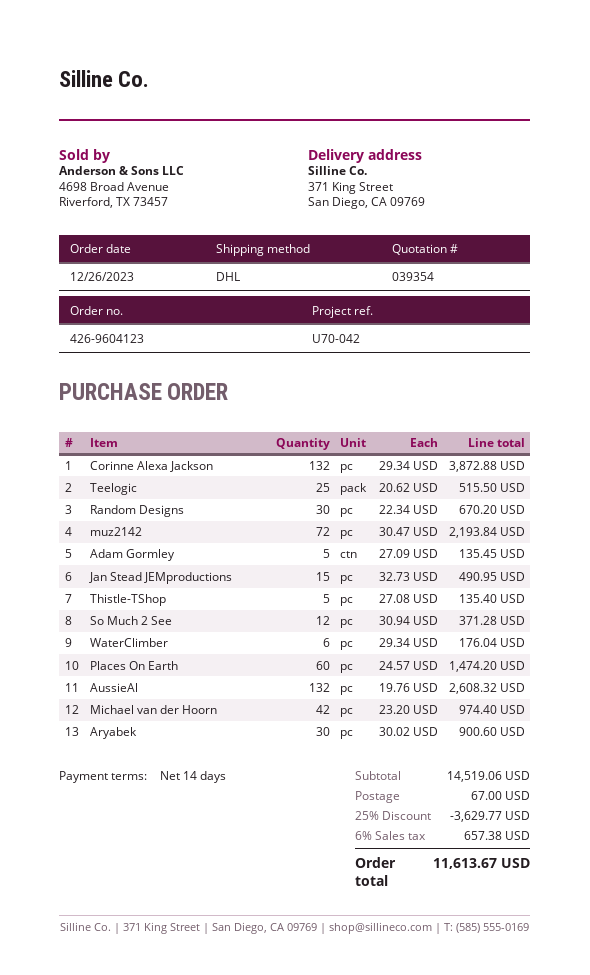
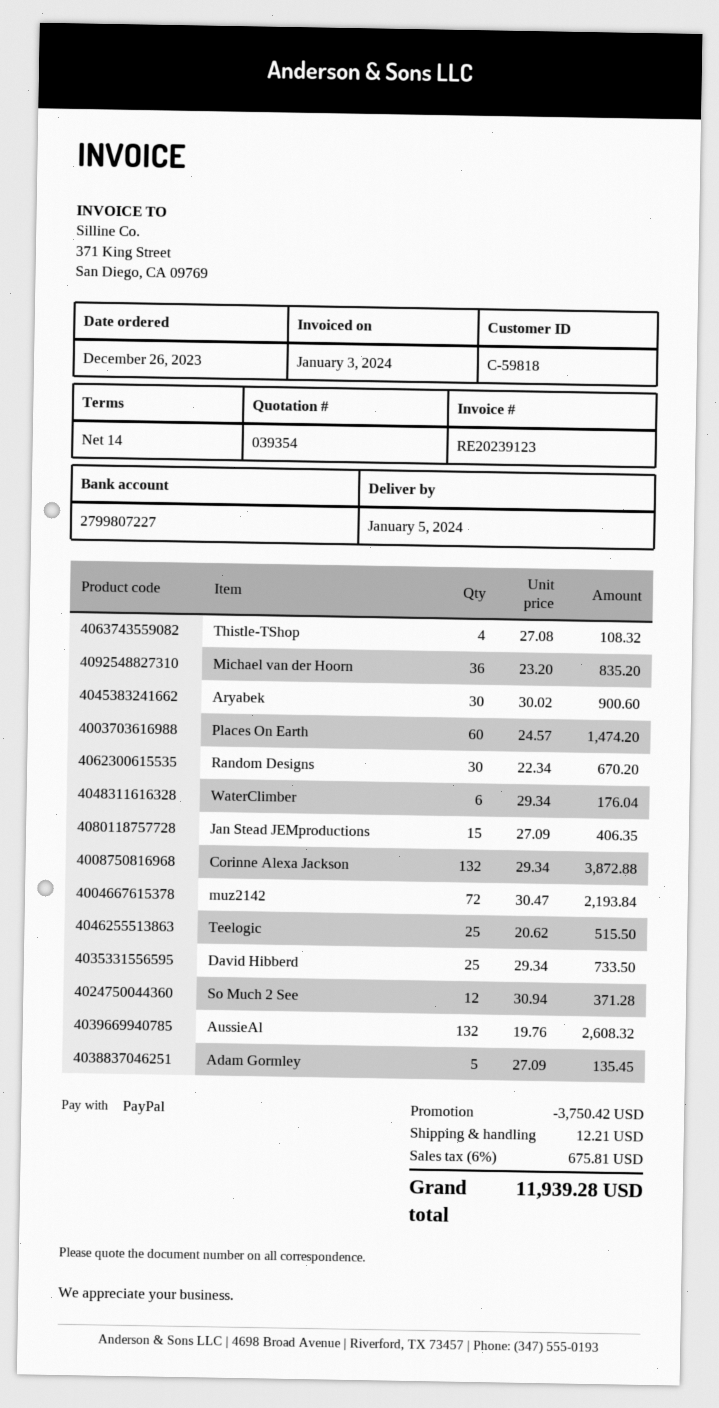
Jan Stead JEMproductions: 15 x 32.73 = 490.95 -> 15 x 27.09 = 406.35
Thistle-TShop: 5 x 27.08 = 135.40 -> 4 x 27.08 = 108.32
Michael van der Hoorn: 42 x 23.20 = 974.40 -> 36 x 23.20 = 835.20
David Hibberd: none -> 25 x 29.34 = 733.50
discount: 3629.77 -> 3750.42
shipping: 67.00 -> 12.21
tax: 6% = 657.38 -> 6% = 675.81
total: 11613.67 -> 11939.28

